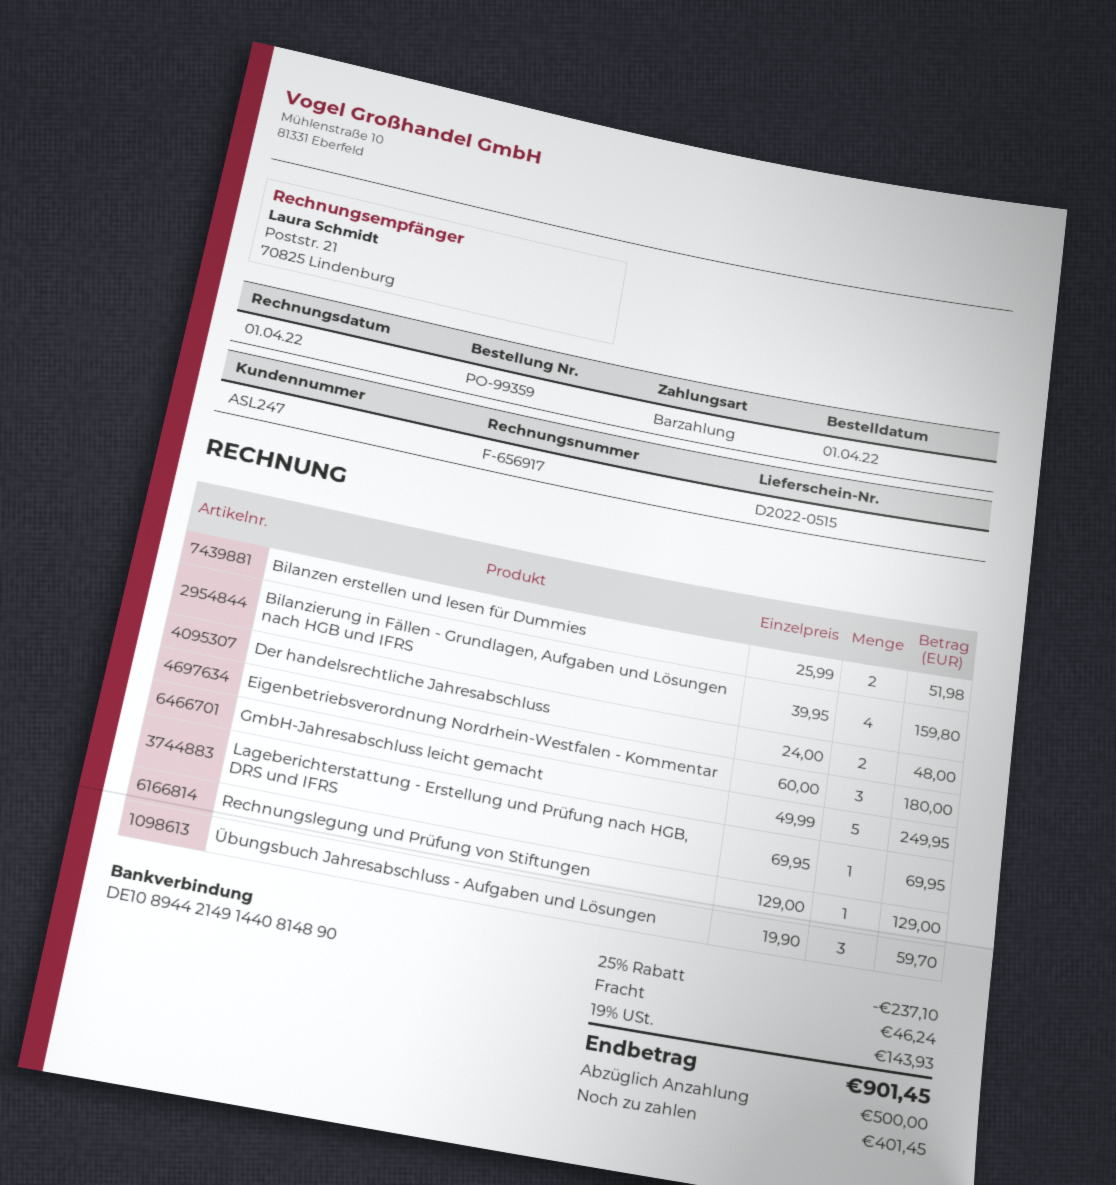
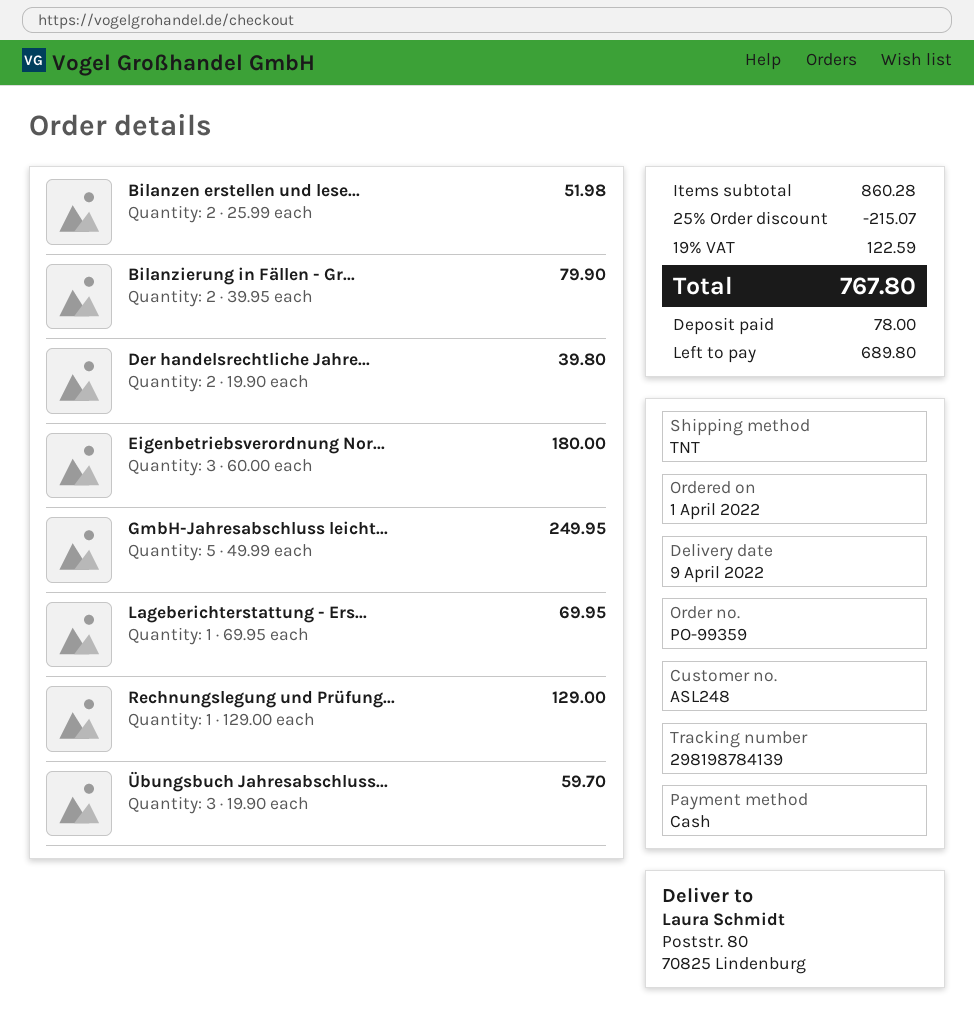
customer number: ASL247 -> ASL248
Bilanzierung in Fällen - Grundlagen, Aufgaben und Lösungen nach HGB und IFRS: 4 x 39.95 = 159.80 -> 2 x 39.95 = 79.90
Der handelsrechtliche Jahresabschluss: 2 x 24.00 = 48.00 -> 2 x 19.90 = 39.80
discount: 25% = 237.10 -> 25% = 215.07
shipping: 46.24 -> none
tax: 19% = 143.93 -> 19% = 122.59
total: 901.45 -> 767.80
deposit: 500.00 -> 78.00
balance: 401.45 -> 689.80

